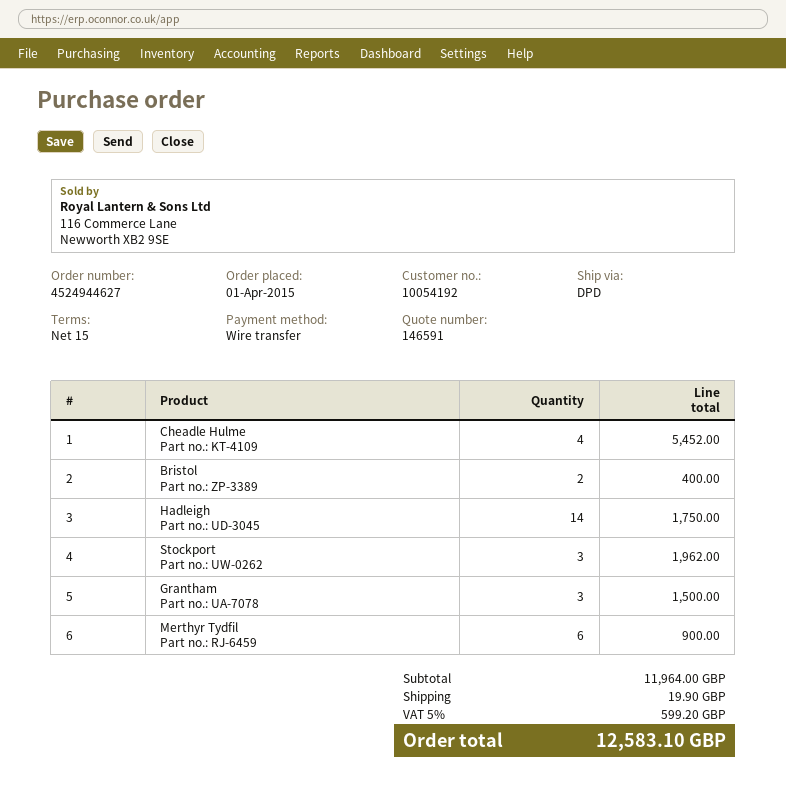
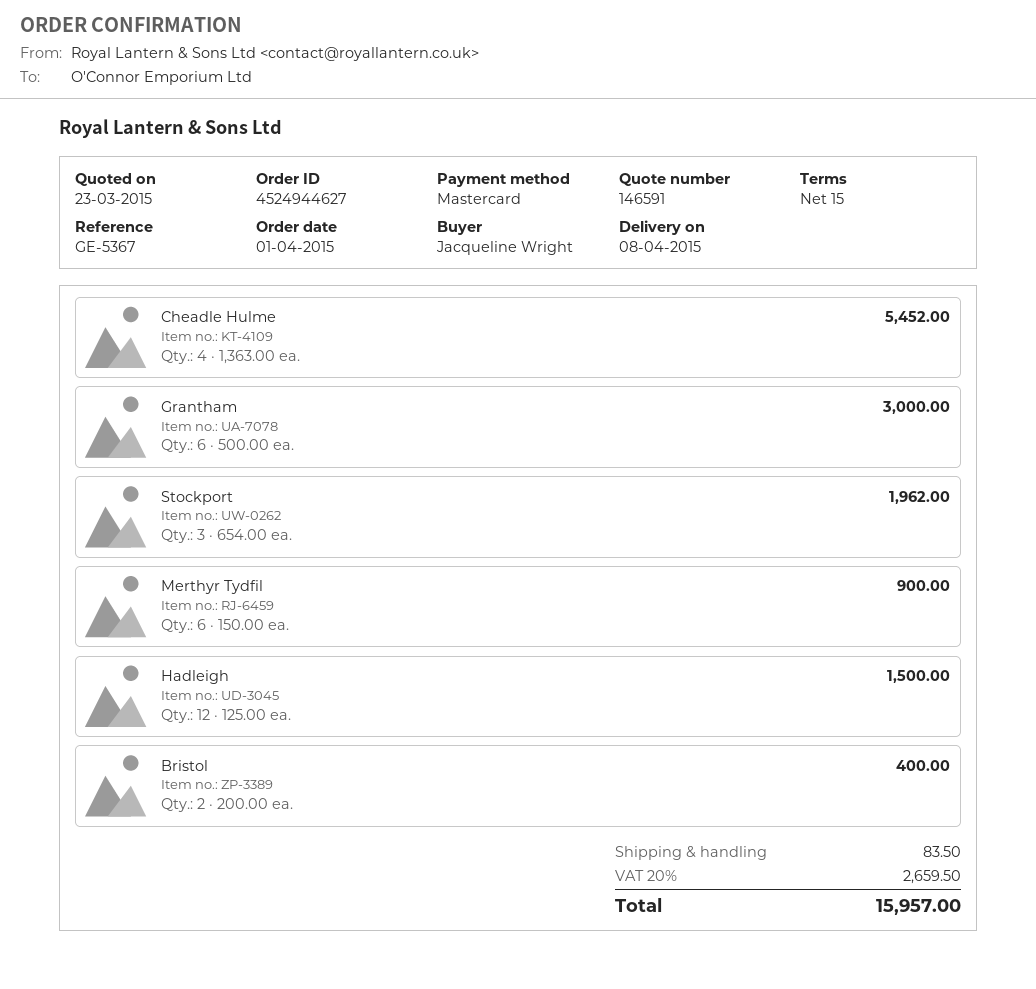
payment method: bank transfer -> Mastercard
Hadleigh: 14 for 1750.00 -> 12 for 1500.00
Grantham: 3 for 1500.00 -> 6 for 3000.00
shipping: 19.90 -> 83.50
tax: 5% = 599.20 -> 20% = 2659.50
total: 12583.10 -> 15957.00

